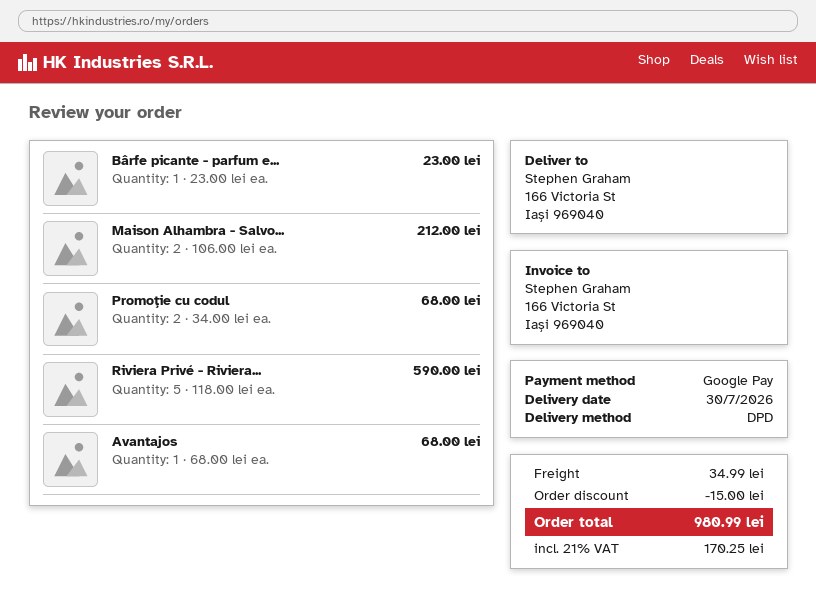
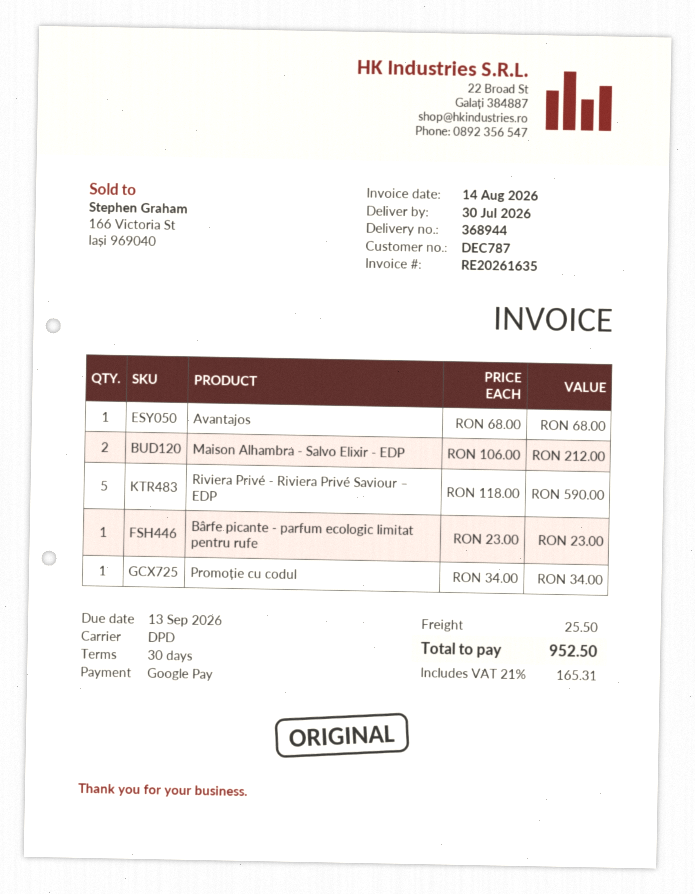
Promoție cu codul: 2 x 34.00 = 68.00 -> 1 x 34.00 = 34.00
discount: 15.00 -> none
shipping: 34.99 -> 25.50
tax: 21% = 170.25 -> 21% = 165.31
total: 980.99 -> 952.50

